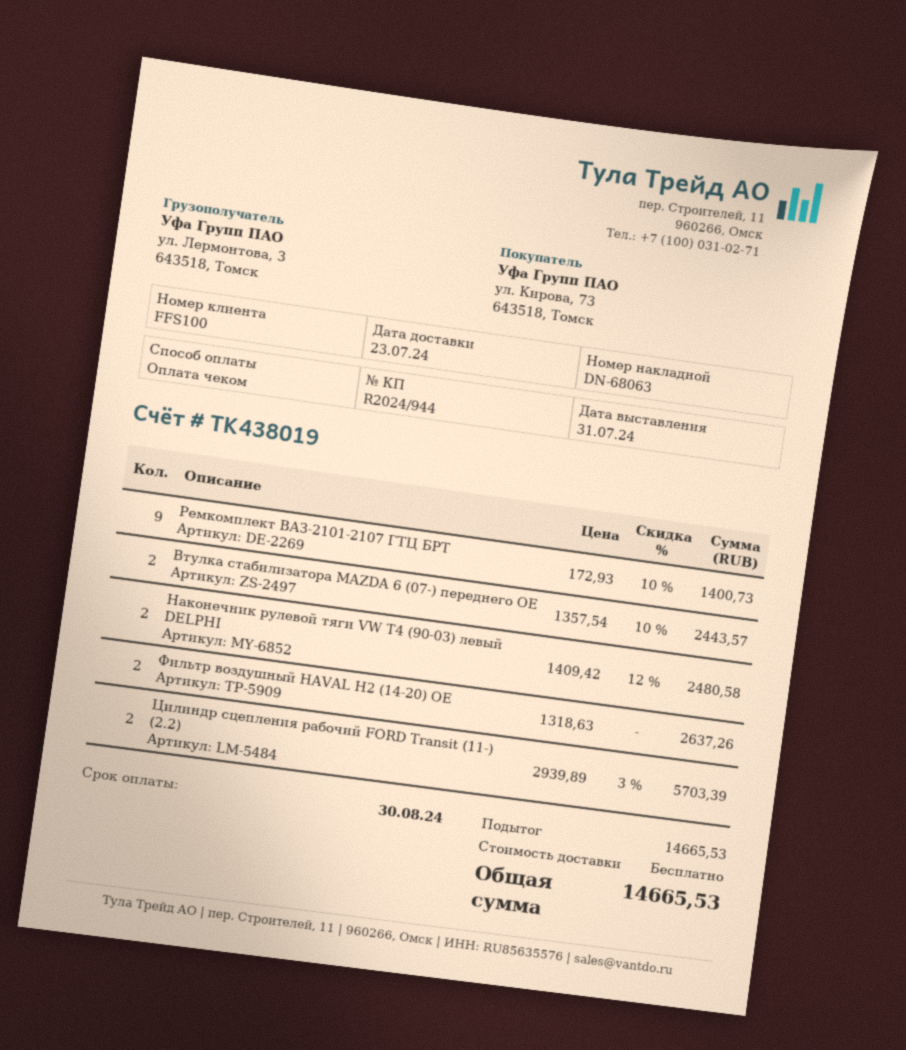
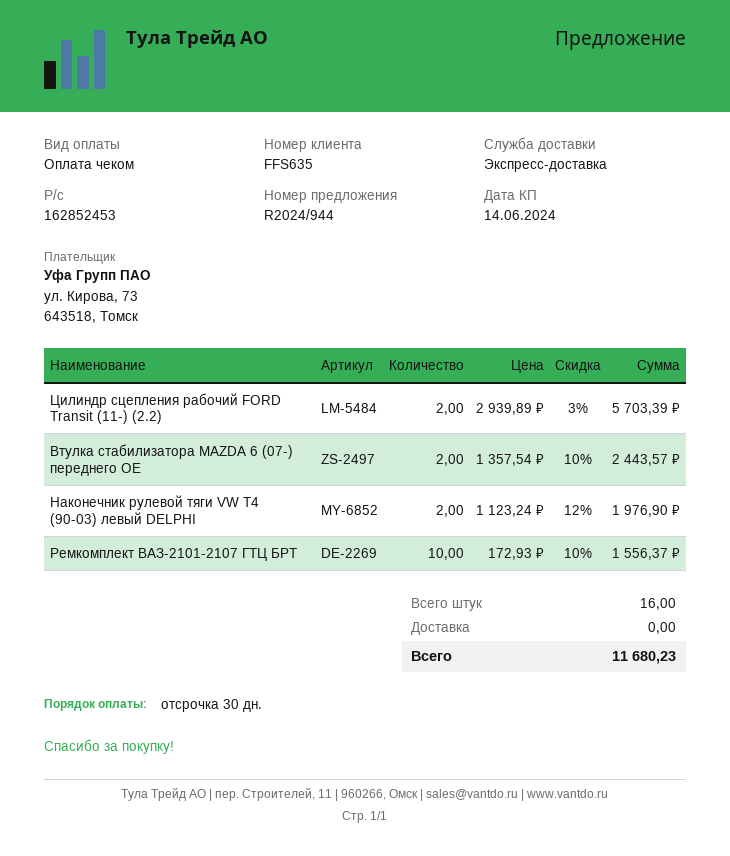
customer number: FFS100 -> FFS635
Ремкомплект ВАЗ-2101-2107 ГТЦ БРТ: 9 x 172.93 - 10% = 1400.73 -> 10 x 172.93 - 10% = 1556.37
Наконечник рулевой тяги VW T4 (90-03) левый DELPHI: 2 x 1409.42 - 12% = 2480.58 -> 2 x 1123.24 - 12% = 1976.90
Фильтр воздушный HAVAL H2 (14-20) OE: 2 x 1318.63 = 2637.26 -> none
total: 14665.53 -> 11680.23

